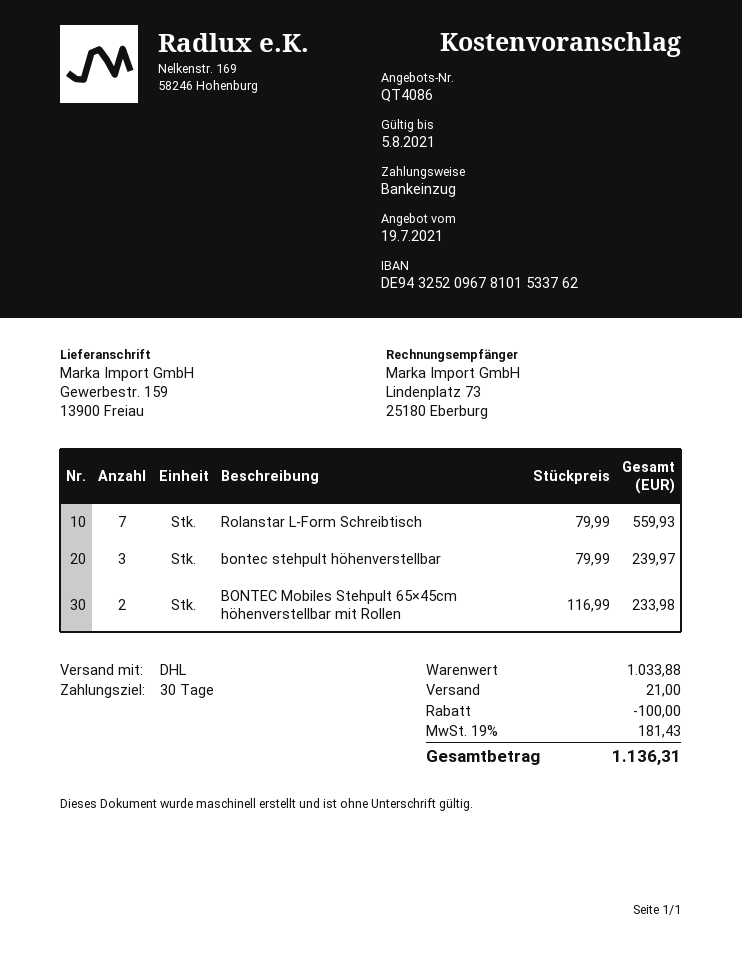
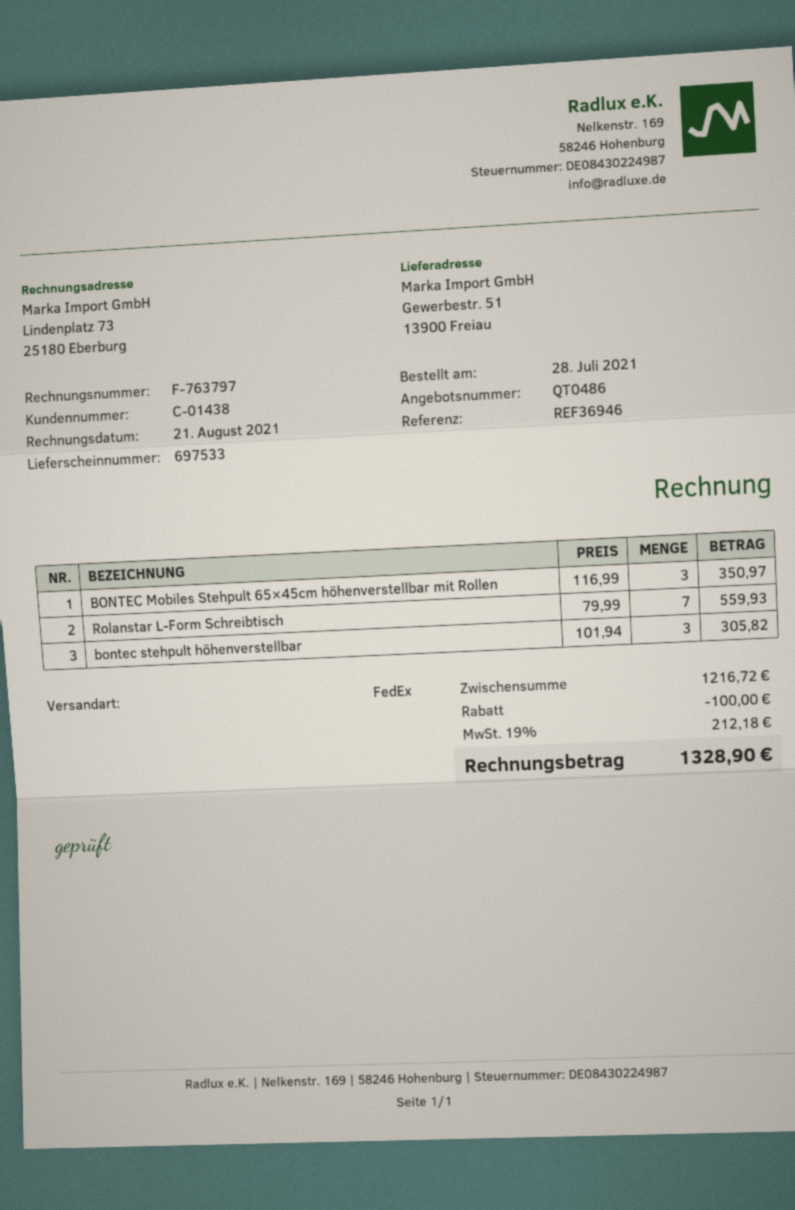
quote number: QT4086 -> QT0486
shipping method: DHL -> FedEx
ship to: Gewerbestr. 159, 13900 Freiau -> Gewerbestr. 51, 13900 Freiau
bontec stehpult höhenverstellbar: 3 x 79.99 = 239.97 -> 3 x 101.94 = 305.82
BONTEC Mobiles Stehpult 65×45cm höhenverstellbar mit Rollen: 2 x 116.99 = 233.98 -> 3 x 116.99 = 350.97
subtotal: 1033.88 -> 1216.72
shipping: 21.00 -> none
tax: 19% = 181.43 -> 19% = 212.18
total: 1136.31 -> 1328.90

